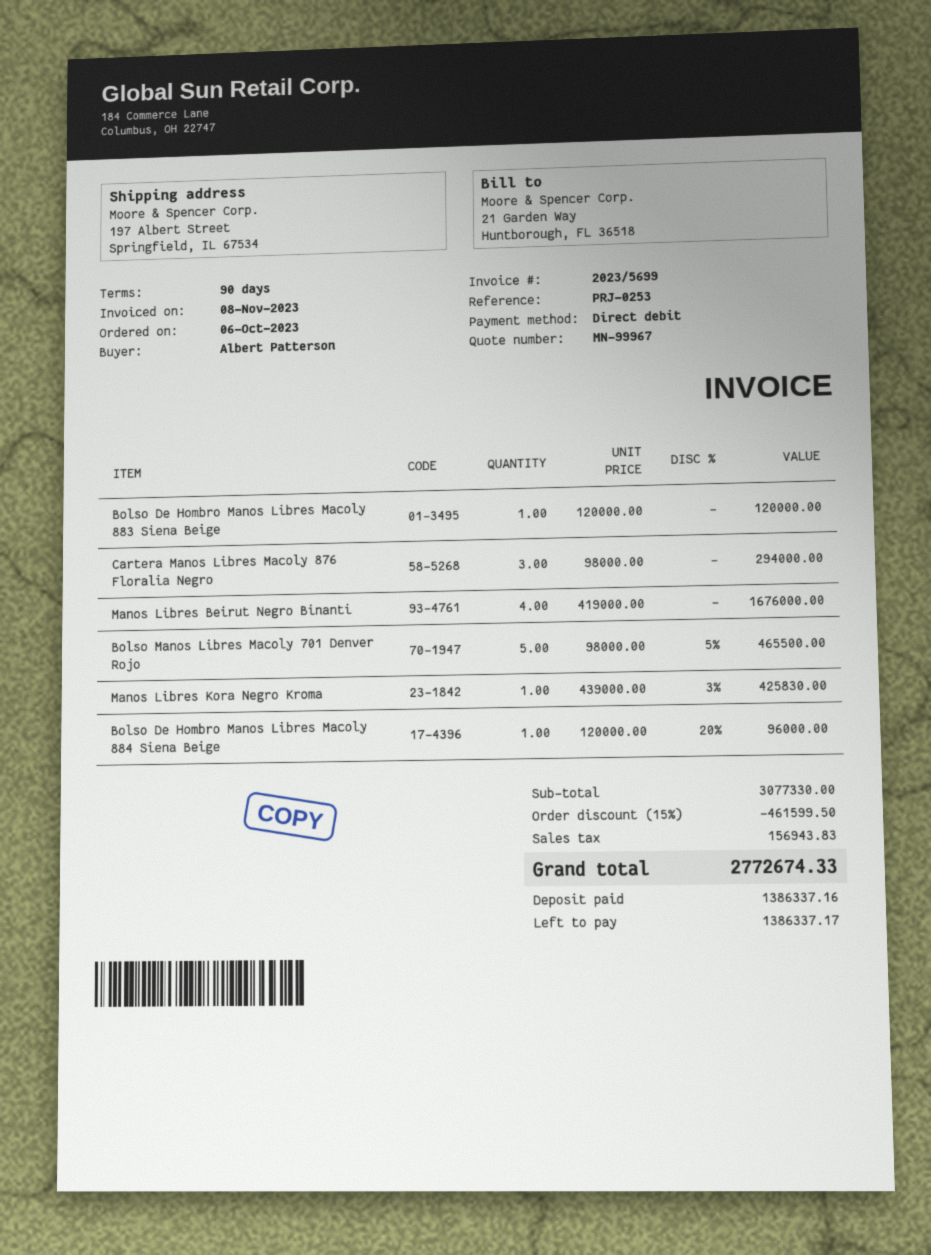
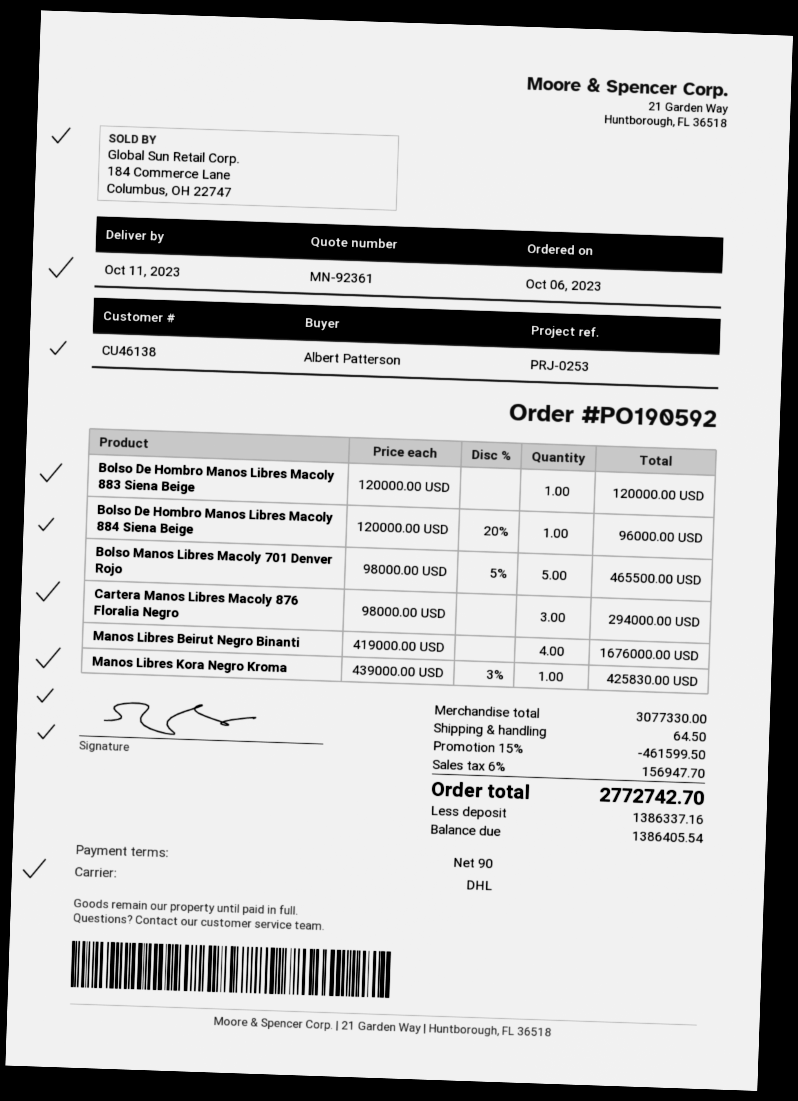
quote number: MN-99967 -> MN-92361
shipping: none -> 64.50
tax: 156943.83 -> 156947.70
total: 2772674.33 -> 2772742.70
balance: 1386337.17 -> 1386405.54

